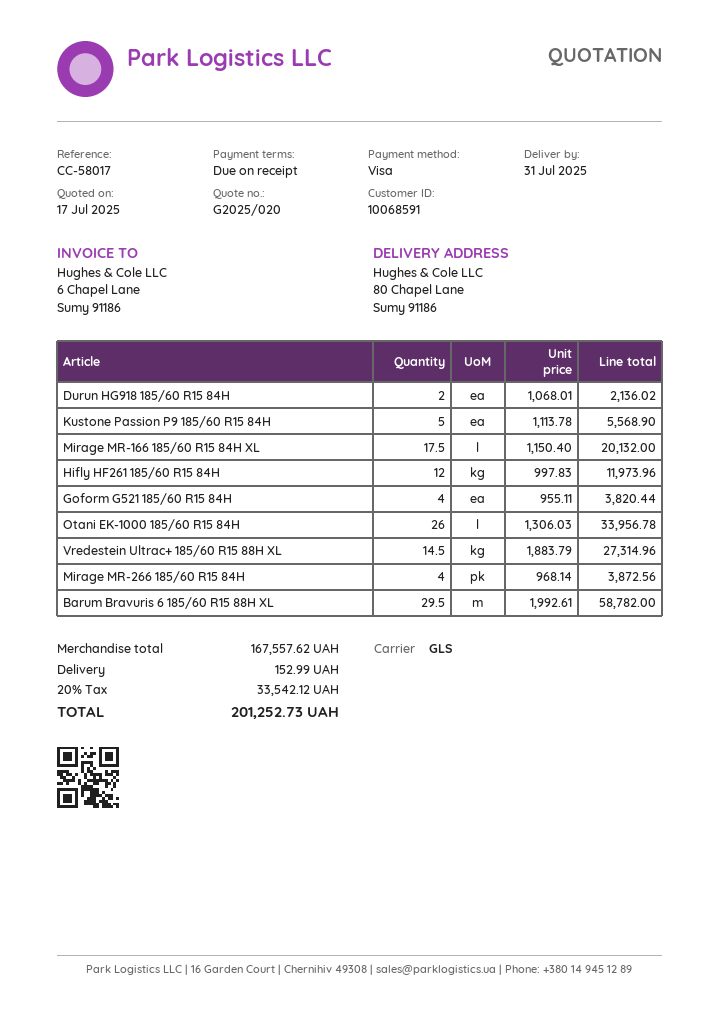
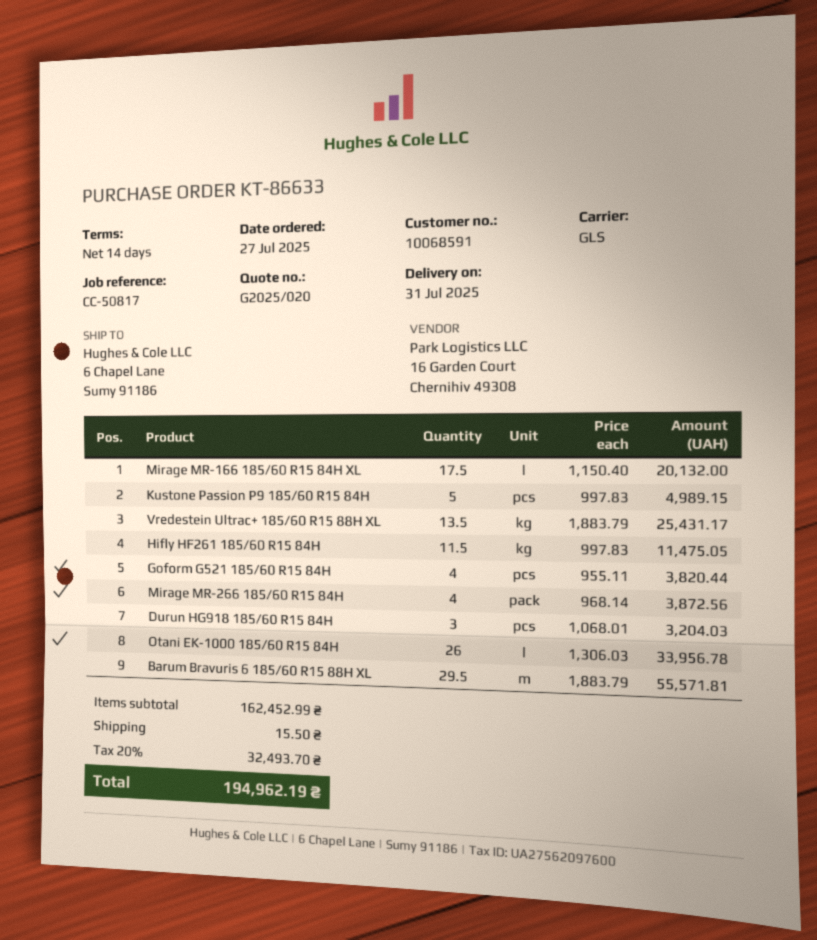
payment terms: on receipt -> 14 days
reference: CC-58017 -> CC-50817
ship to: 80 Chapel Lane, Sumy 91186 -> 6 Chapel Lane, Sumy 91186
Durun HG918 185/60 R15 84H: 2 x 1068.01 = 2136.02 -> 3 x 1068.01 = 3204.03
Kustone Passion P9 185/60 R15 84H: 5 x 1113.78 = 5568.90 -> 5 x 997.83 = 4989.15
Hifly HF261 185/60 R15 84H: 12 x 997.83 = 11973.96 -> 11.5 x 997.83 = 11475.05
Vredestein Ultrac+ 185/60 R15 88H XL: 14.5 x 1883.79 = 27314.96 -> 13.5 x 1883.79 = 25431.17
Barum Bravuris 6 185/60 R15 88H XL: 29.5 x 1992.61 = 58782.00 -> 29.5 x 1883.79 = 55571.81
subtotal: 167557.62 -> 162452.99
shipping: 152.99 -> 15.50
tax: 20% = 33542.12 -> 20% = 32493.70
total: 201252.73 -> 194962.19

